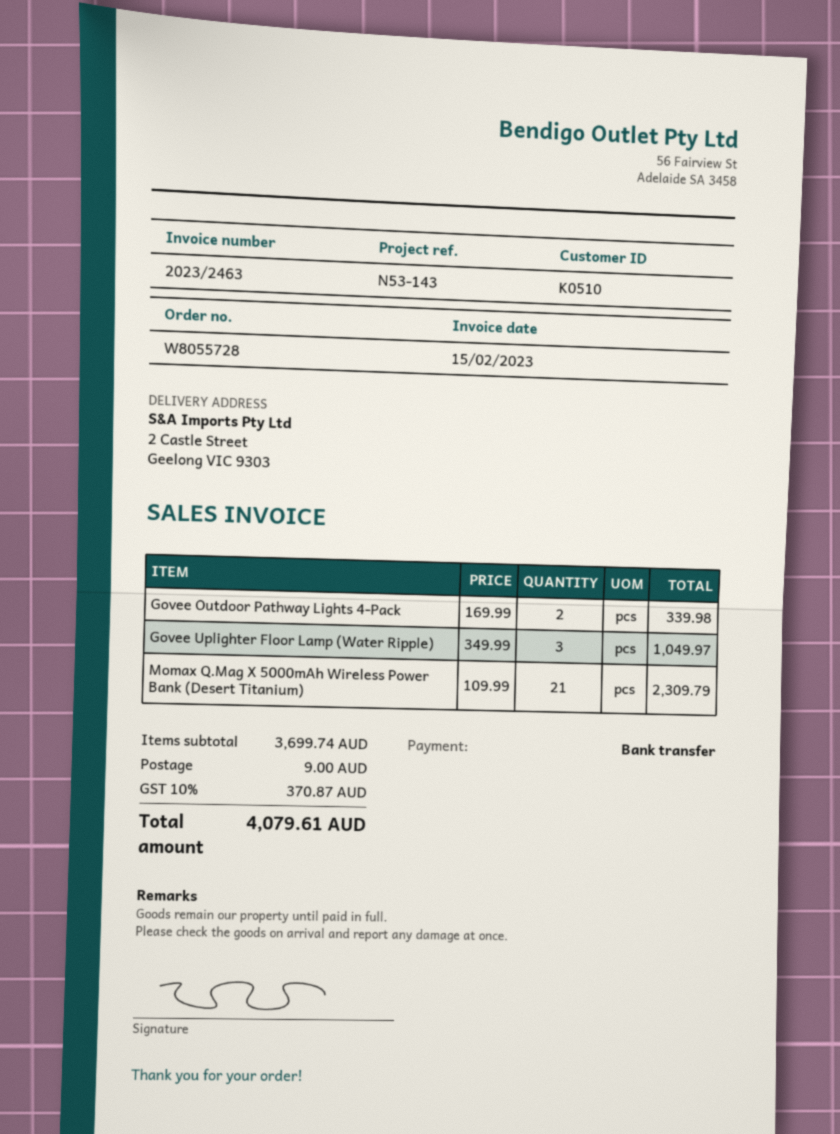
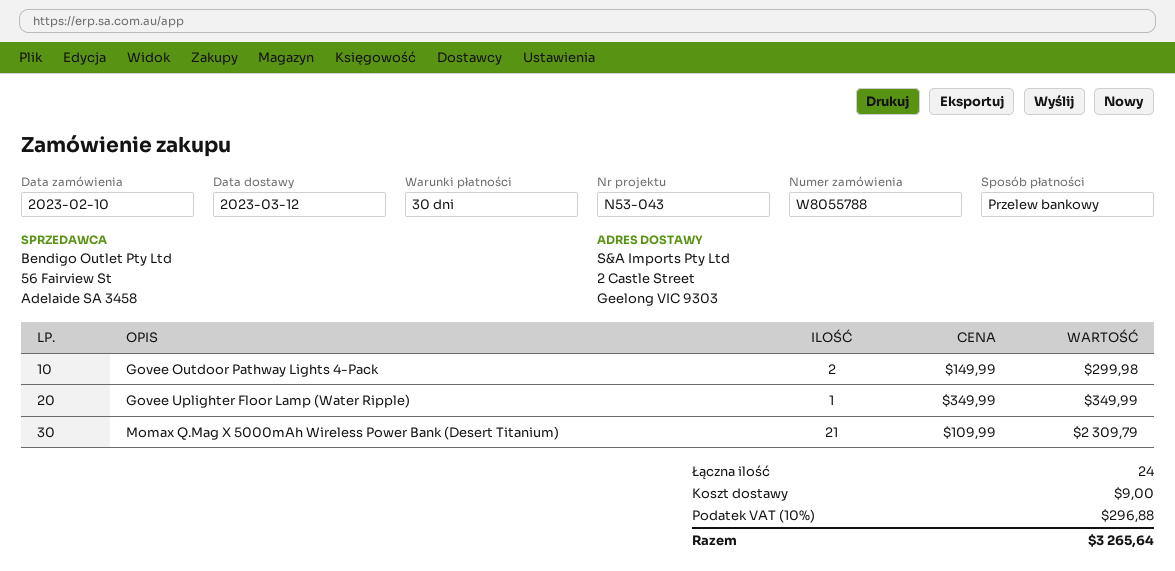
order number: W8055728 -> W8055788
reference: N53-143 -> N53-043
Govee Outdoor Pathway Lights 4-Pack: 2 x 169.99 = 339.98 -> 2 x 149.99 = 299.98
Govee Uplighter Floor Lamp (Water Ripple): 3 x 349.99 = 1049.97 -> 1 x 349.99 = 349.99
tax: 10% = 370.87 -> 10% = 296.88
total: 4079.61 -> 3265.64

